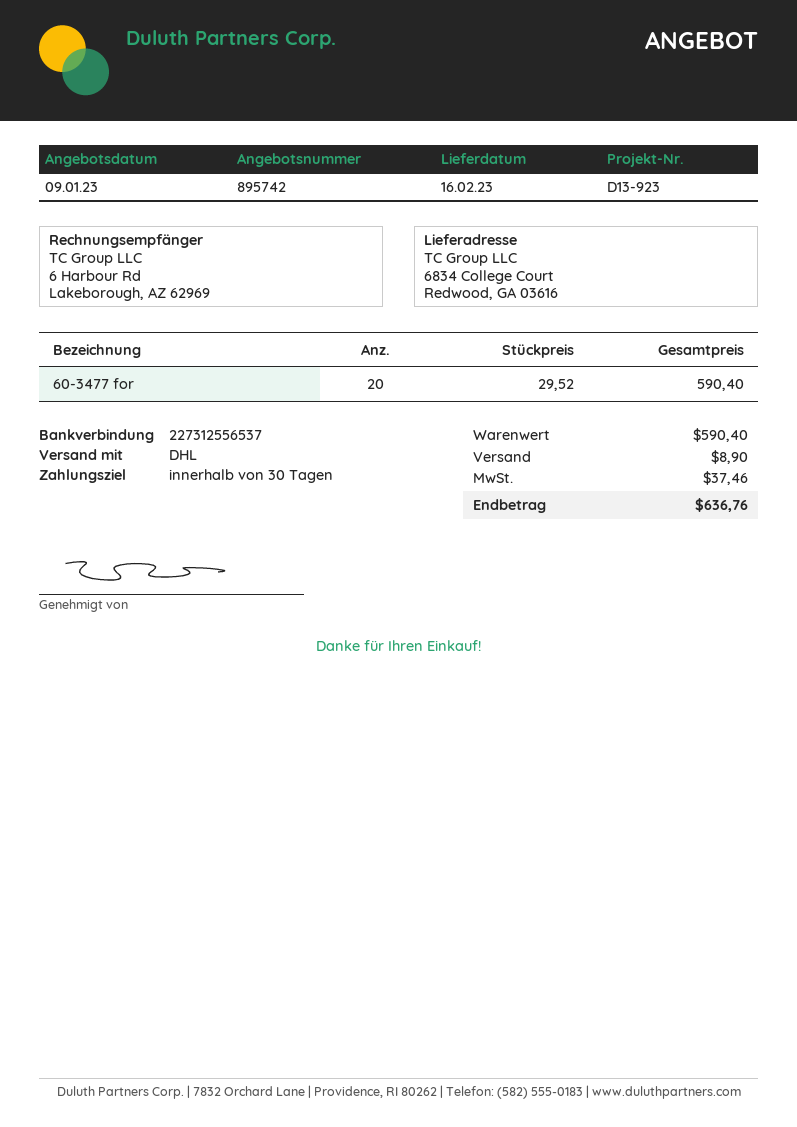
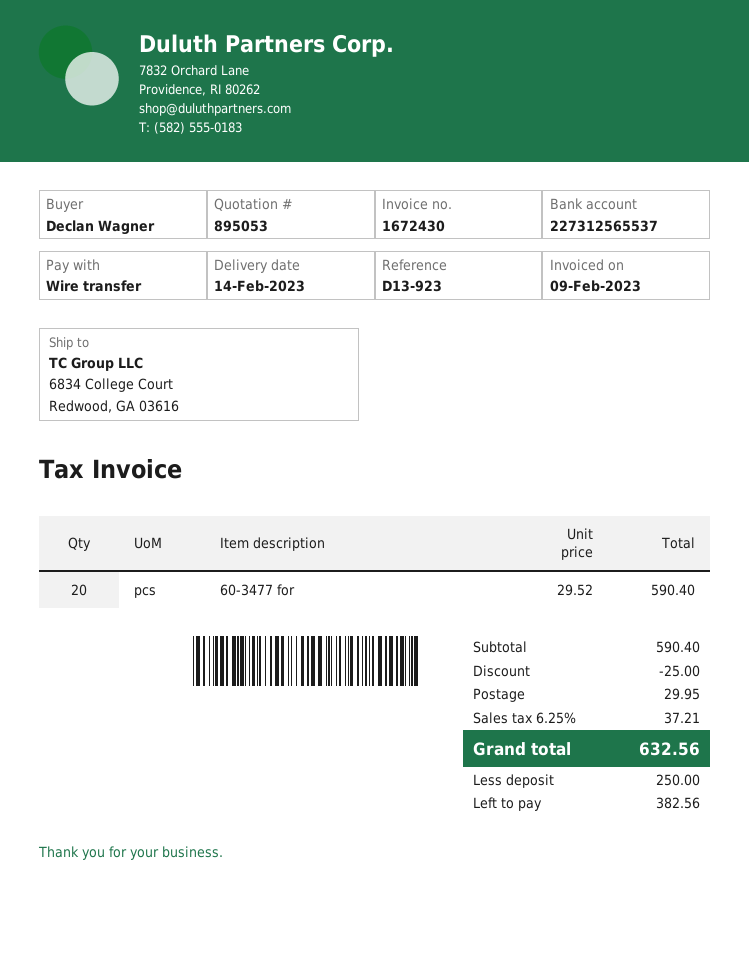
quote number: 895742 -> 895053
delivery date: 2023-02-16 -> 2023-02-14
bank account: 227312556537 -> 227312565537
discount: none -> 25.00
shipping: 8.90 -> 29.95
tax: 37.46 -> 37.21
total: 636.76 -> 632.56

